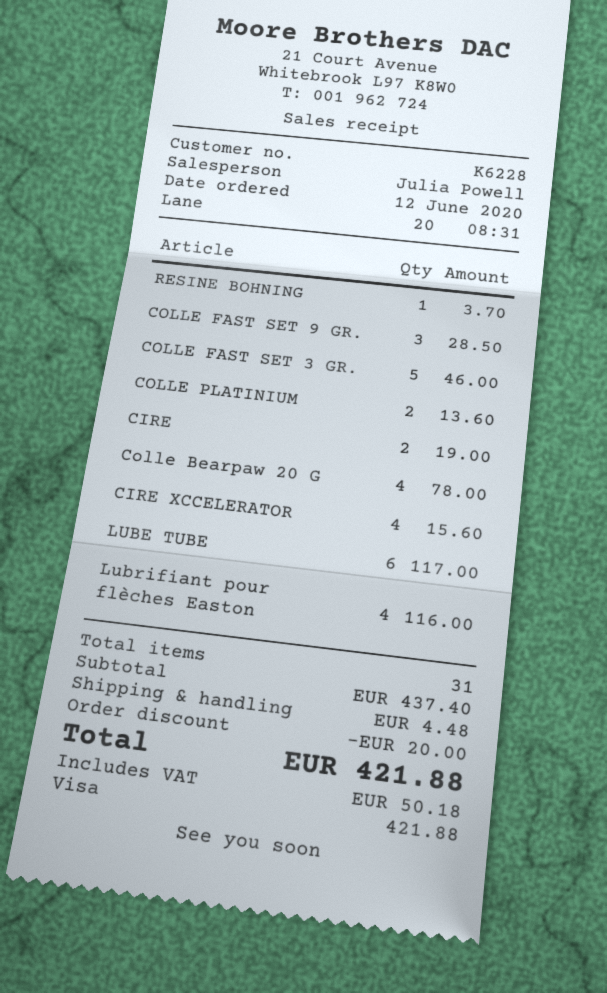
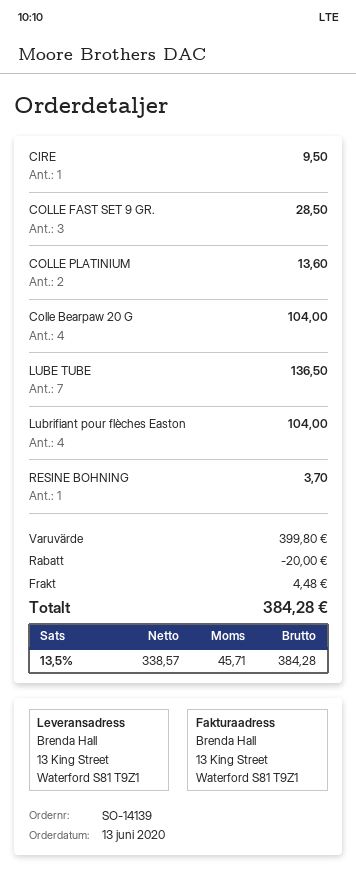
order date: 2020-06-12 -> 2020-06-13
COLLE FAST SET 3 GR.: 5 for 46.00 -> none
CIRE: 2 for 19.00 -> 1 for 9.50
Colle Bearpaw 20 G: 4 for 78.00 -> 4 for 104.00
CIRE XCCELERATOR: 4 for 15.60 -> none
LUBE TUBE: 6 for 117.00 -> 7 for 136.50
Lubrifiant pour flèches Easton: 4 for 116.00 -> 4 for 104.00
subtotal: 437.40 -> 399.80
tax: 50.18 -> 45.71
total: 421.88 -> 384.28

